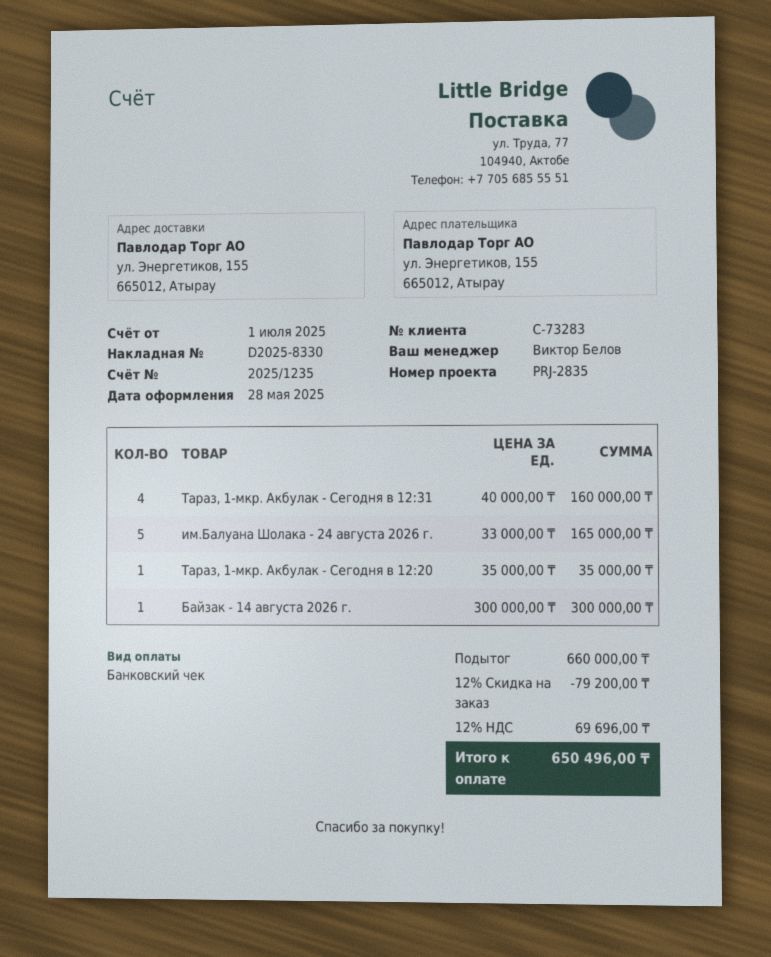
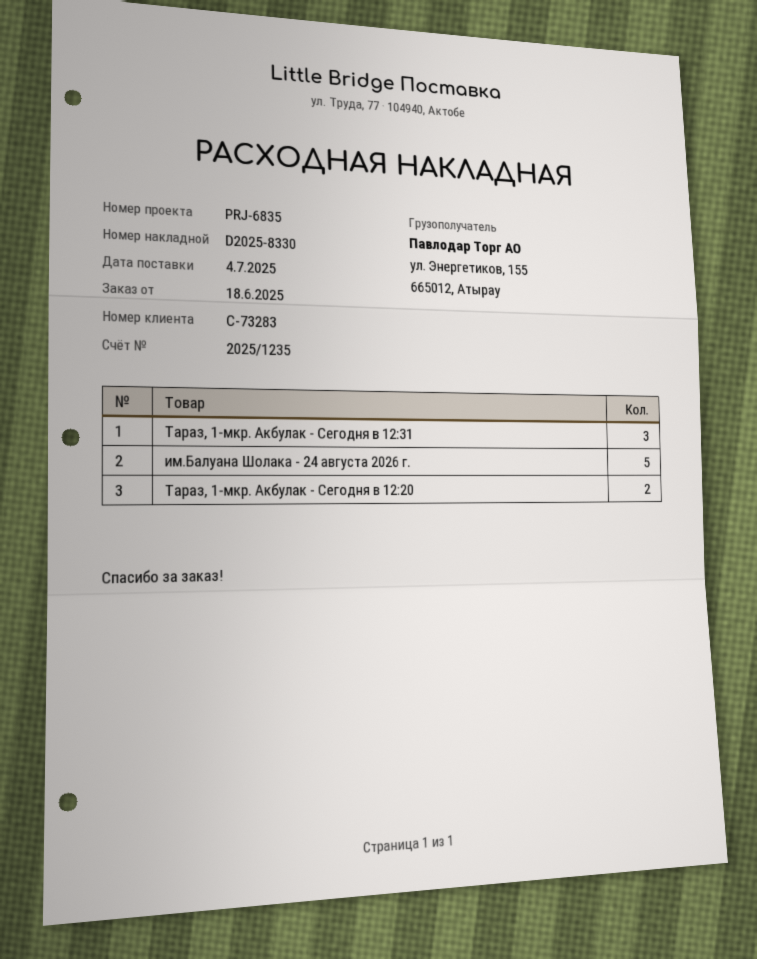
order date: 2025-05-28 -> 2025-06-18
reference: PRJ-2835 -> PRJ-6835
Тараз, 1-мкр. Акбулак - Сегодня в 12:31: 4 -> 3
Тараз, 1-мкр. Акбулак - Сегодня в 12:20: 1 -> 2
Байзак - 14 августа 2026 г.: 1 -> none

